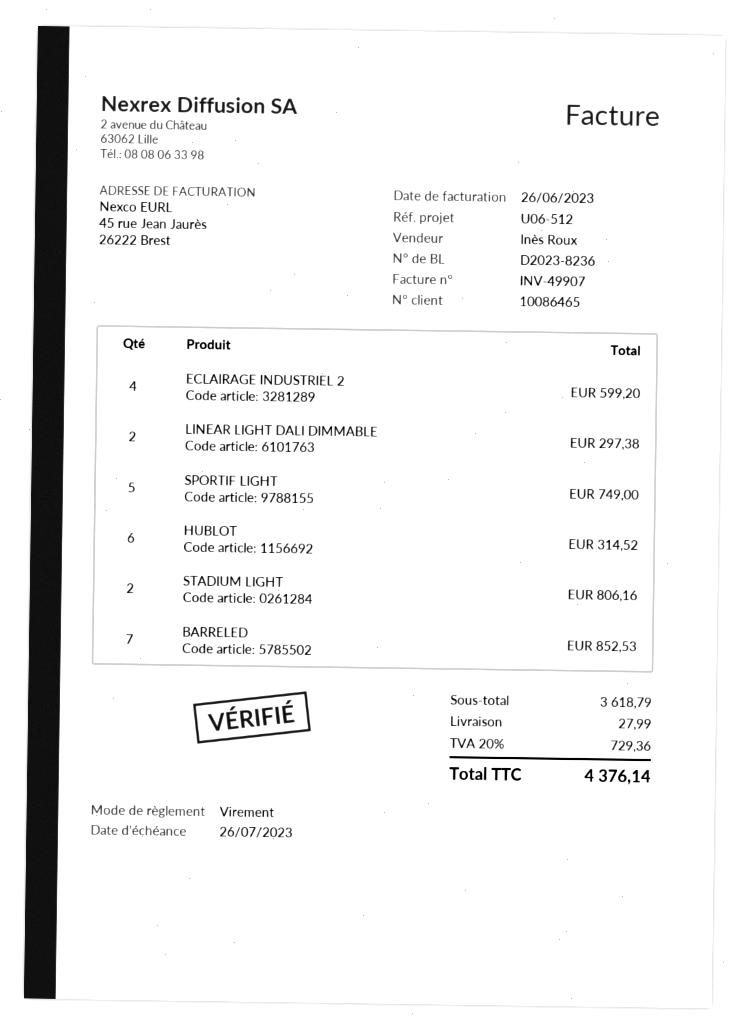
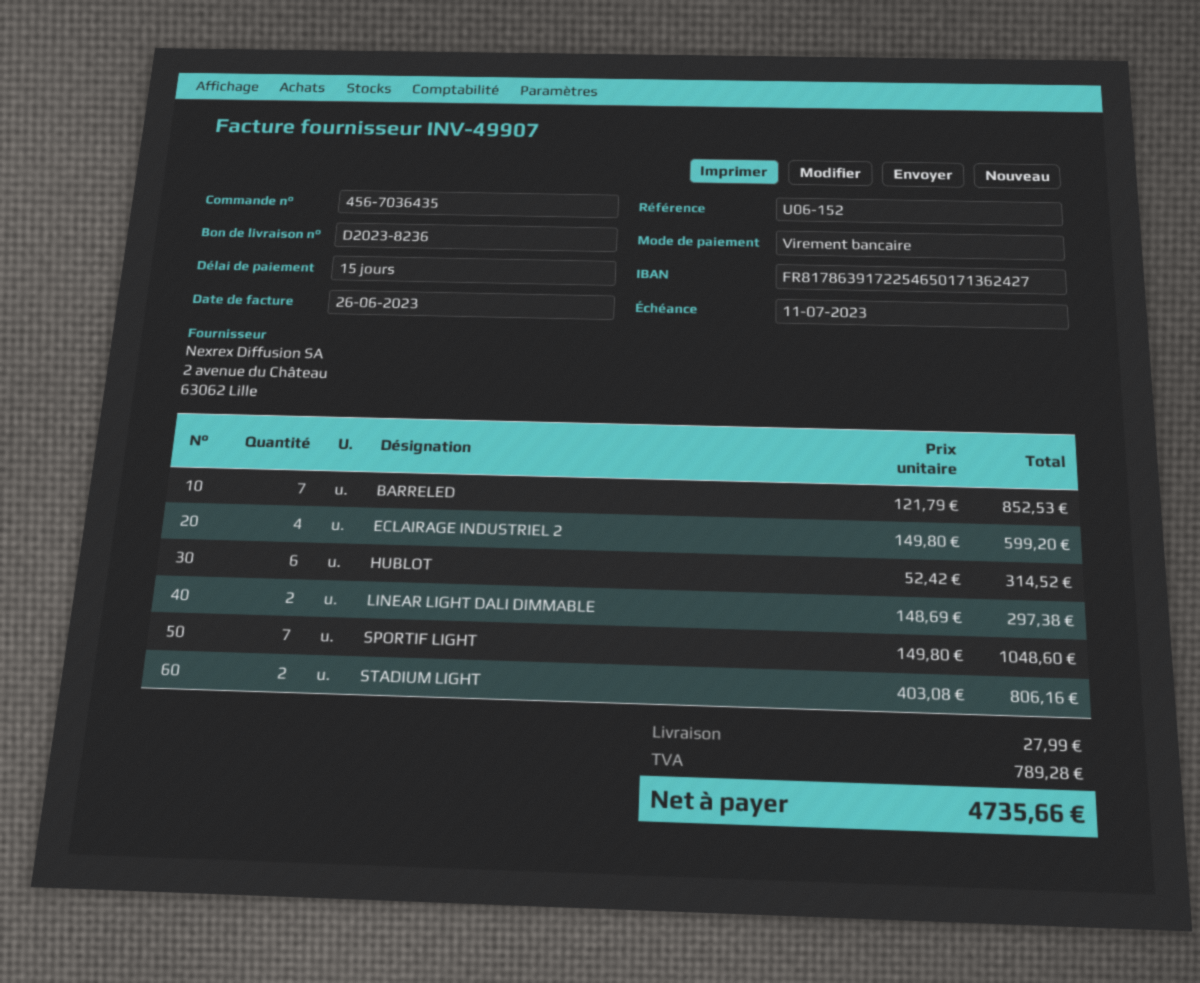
due date: 2023-07-26 -> 2023-07-11
reference: U06-512 -> U06-152
SPORTIF LIGHT: 5 for 749.00 -> 7 for 1048.60
tax: 729.36 -> 789.28
total: 4376.14 -> 4735.66

